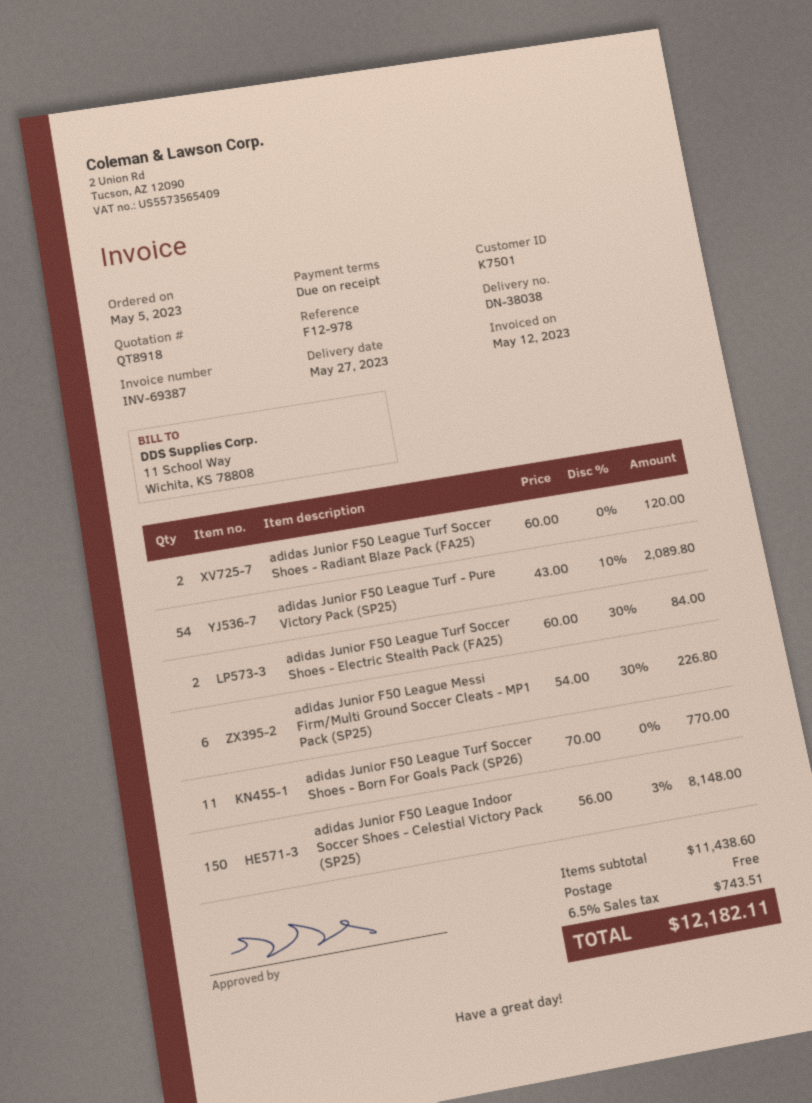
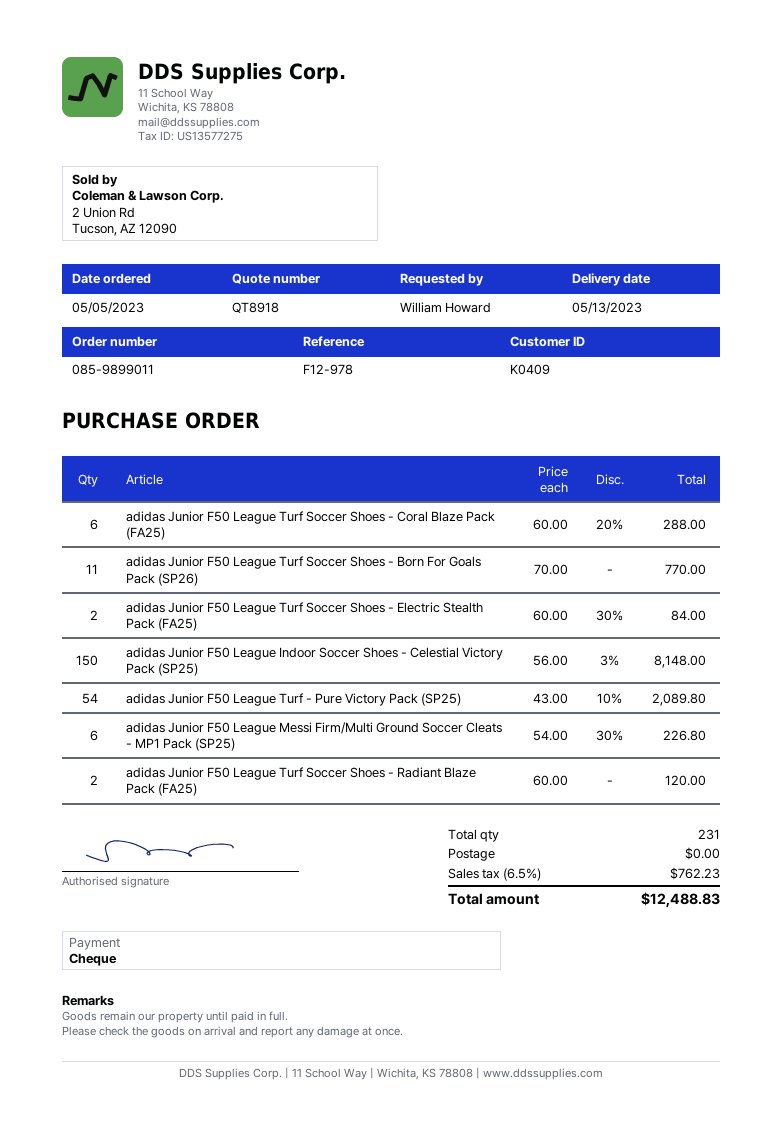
delivery date: 2023-05-27 -> 2023-05-13
customer number: K7501 -> K0409
adidas Junior F50 League Turf Soccer Shoes - Coral Blaze Pack (FA25): none -> 6 x 60.00 - 20% = 288.00
tax: 6.5% = 743.51 -> 6.5% = 762.23
total: 12182.11 -> 12488.83

